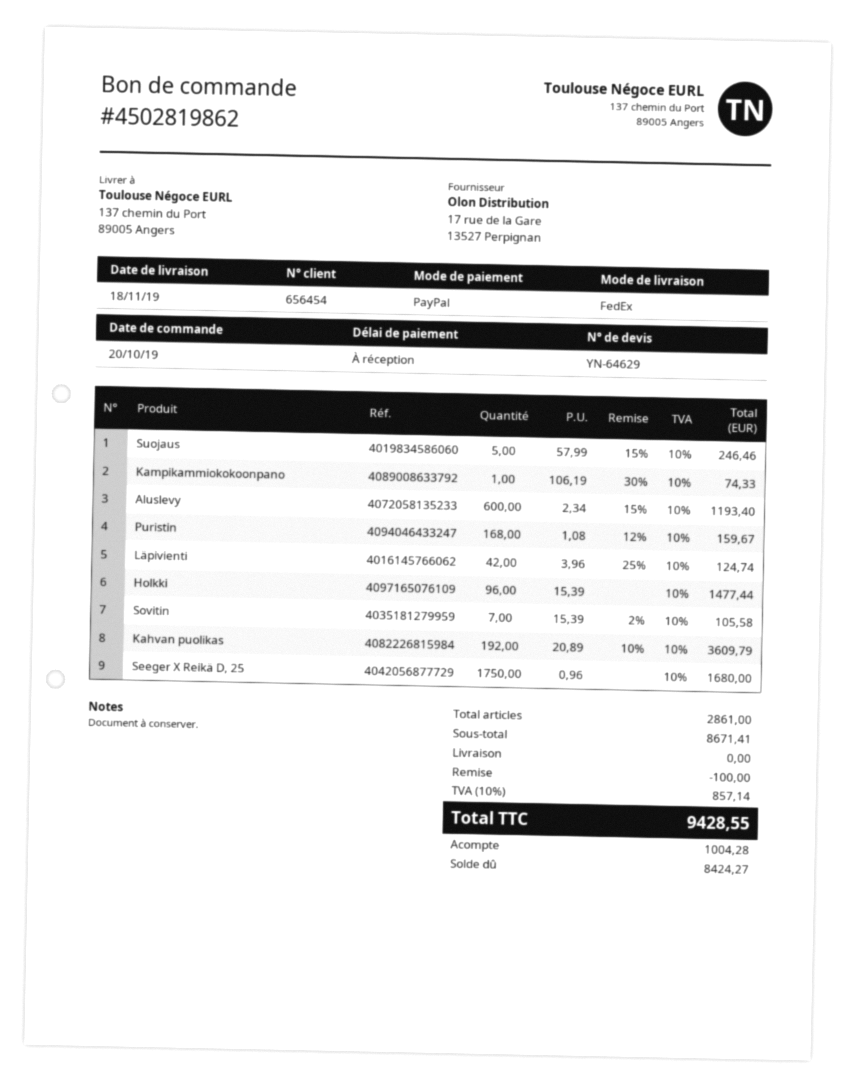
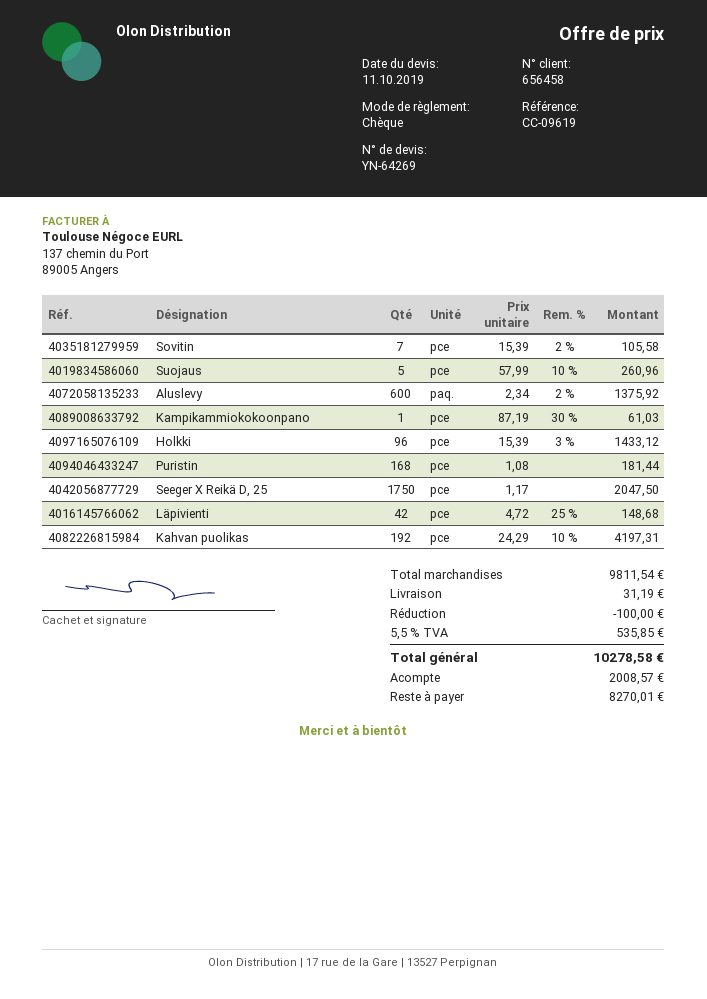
quote number: YN-64629 -> YN-64269
customer number: 656454 -> 656458
payment method: PayPal -> cheque
Suojaus: 5 x 57.99 - 15% = 246.46 -> 5 x 57.99 - 10% = 260.96
Kampikammiokokoonpano: 1 x 106.19 - 30% = 74.33 -> 1 x 87.19 - 30% = 61.03
Aluslevy: 600 x 2.34 - 15% = 1193.40 -> 600 x 2.34 - 2% = 1375.92
Puristin: 168 x 1.08 - 12% = 159.67 -> 168 x 1.08 = 181.44
Läpivienti: 42 x 3.96 - 25% = 124.74 -> 42 x 4.72 - 25% = 148.68
Holkki: 96 x 15.39 = 1477.44 -> 96 x 15.39 - 3% = 1433.12
Kahvan puolikas: 192 x 20.89 - 10% = 3609.79 -> 192 x 24.29 - 10% = 4197.31
Seeger X Reikä D, 25: 1750 x 0.96 = 1680.00 -> 1750 x 1.17 = 2047.50
subtotal: 8671.41 -> 9811.54
shipping: 0.00 -> 31.19
tax: 10% = 857.14 -> 5.5% = 535.85
total: 9428.55 -> 10278.58
deposit: 1004.28 -> 2008.57
balance: 8424.27 -> 8270.01

